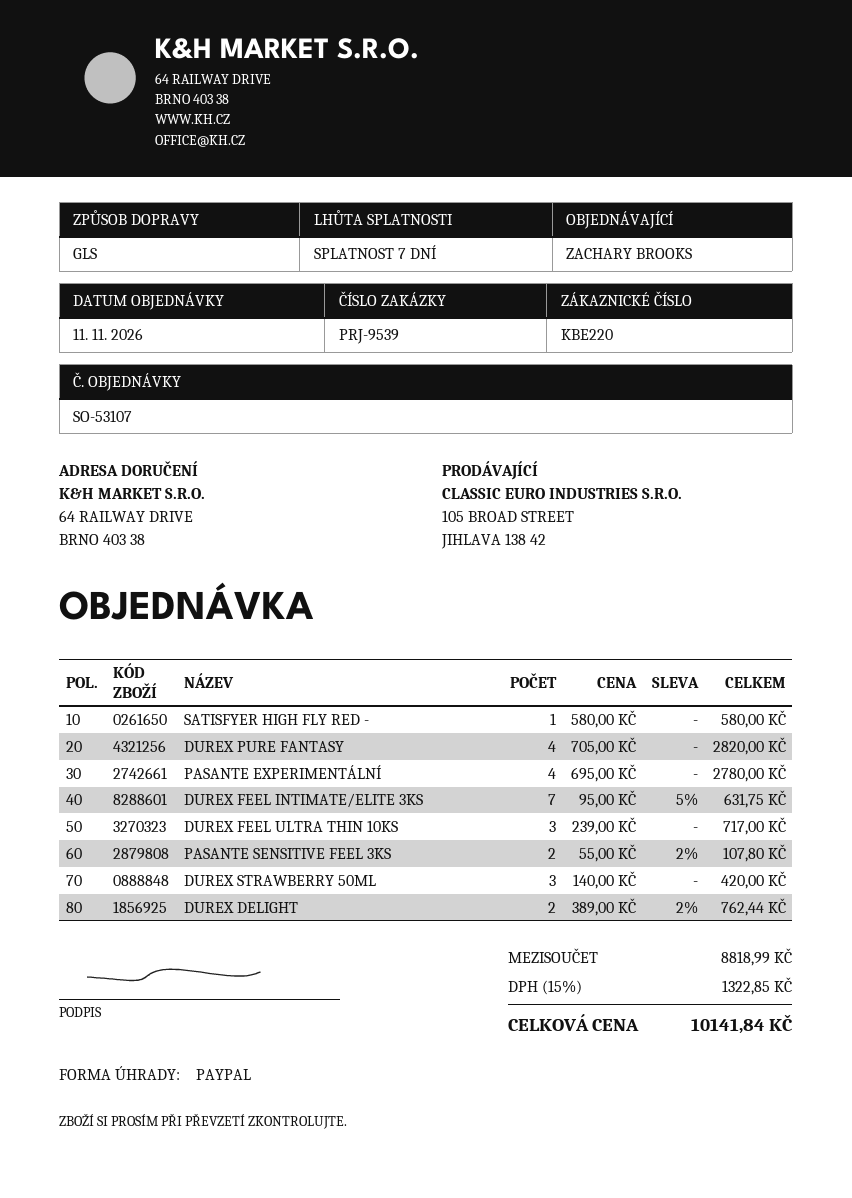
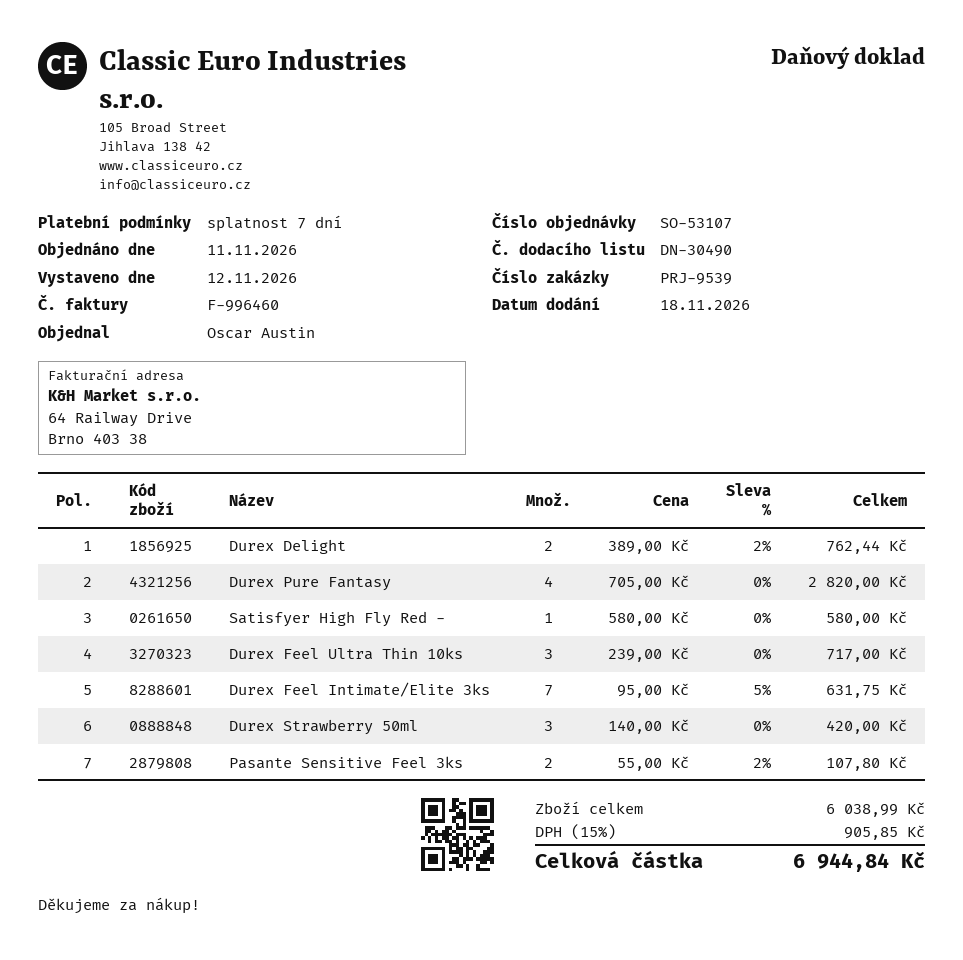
ordered by: ZACHARY BROOKS -> Oscar Austin
PASANTE EXPERIMENTÁLNÍ: 4 x 695.00 = 2780.00 -> none
subtotal: 8818.99 -> 6038.99
tax: 15% = 1322.85 -> 15% = 905.85
total: 10141.84 -> 6944.84

